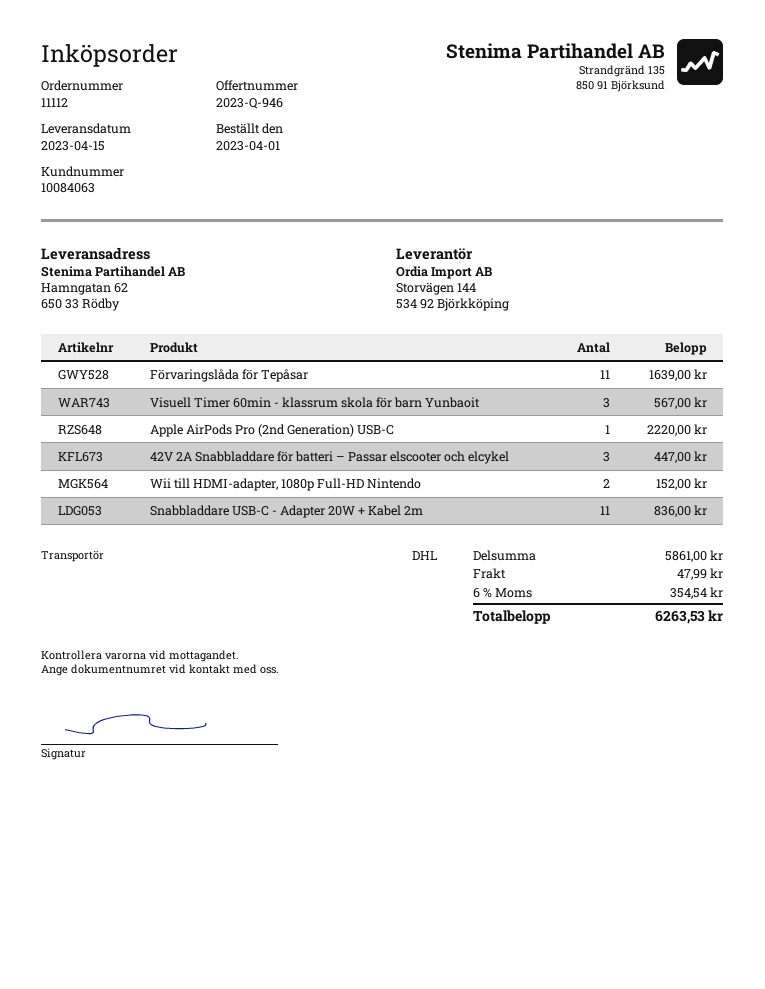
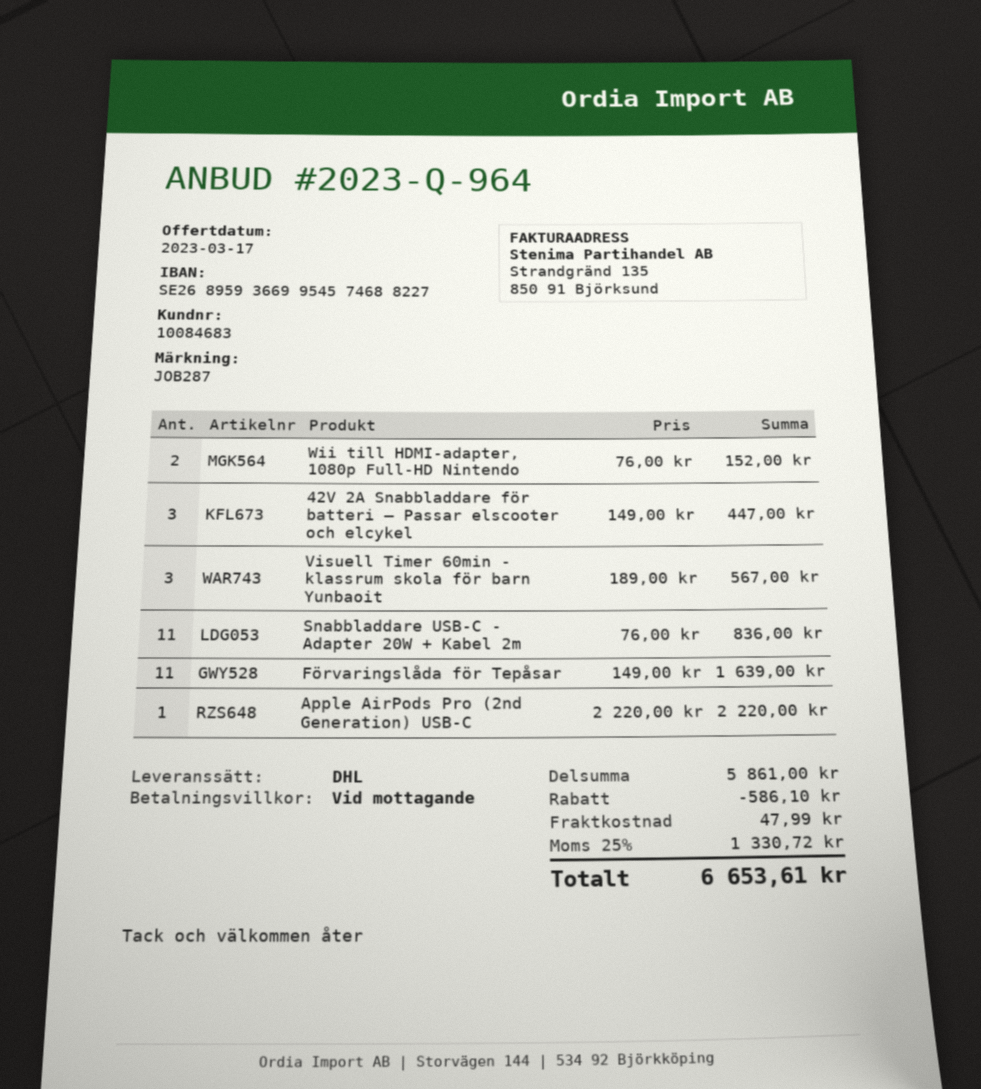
quote number: 2023-Q-946 -> 2023-Q-964
customer number: 10084063 -> 10084683
discount: none -> 586.10
tax: 6% = 354.54 -> 25% = 1330.72
total: 6263.53 -> 6653.61

